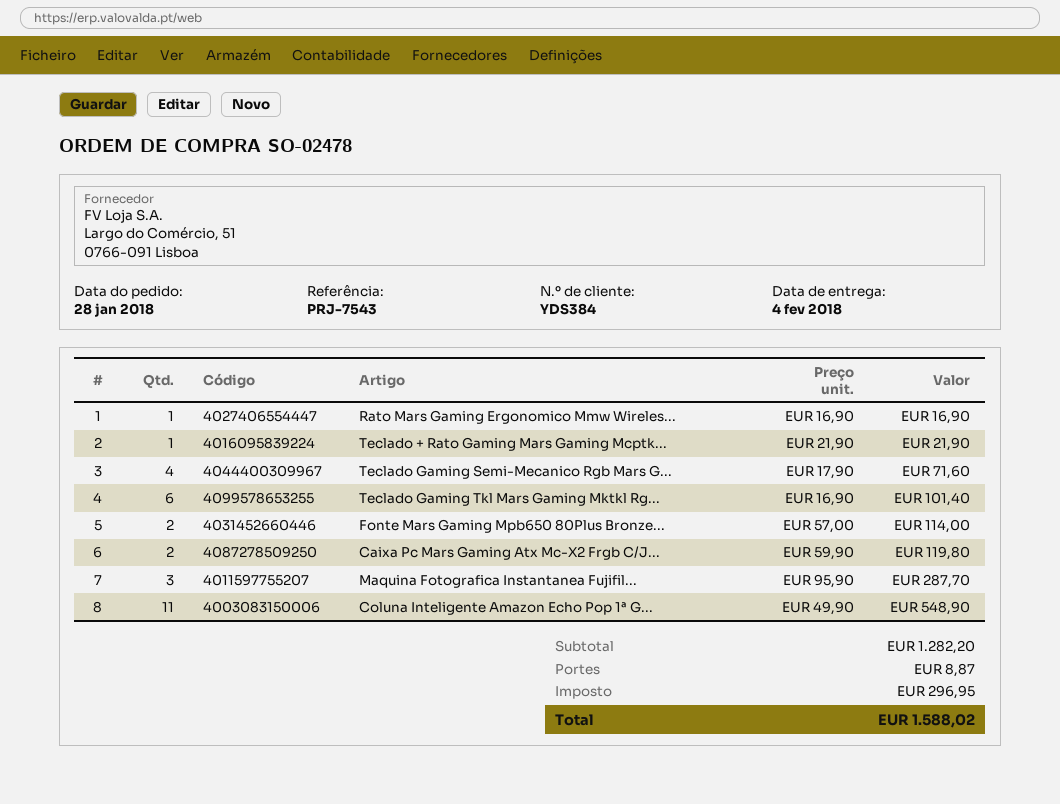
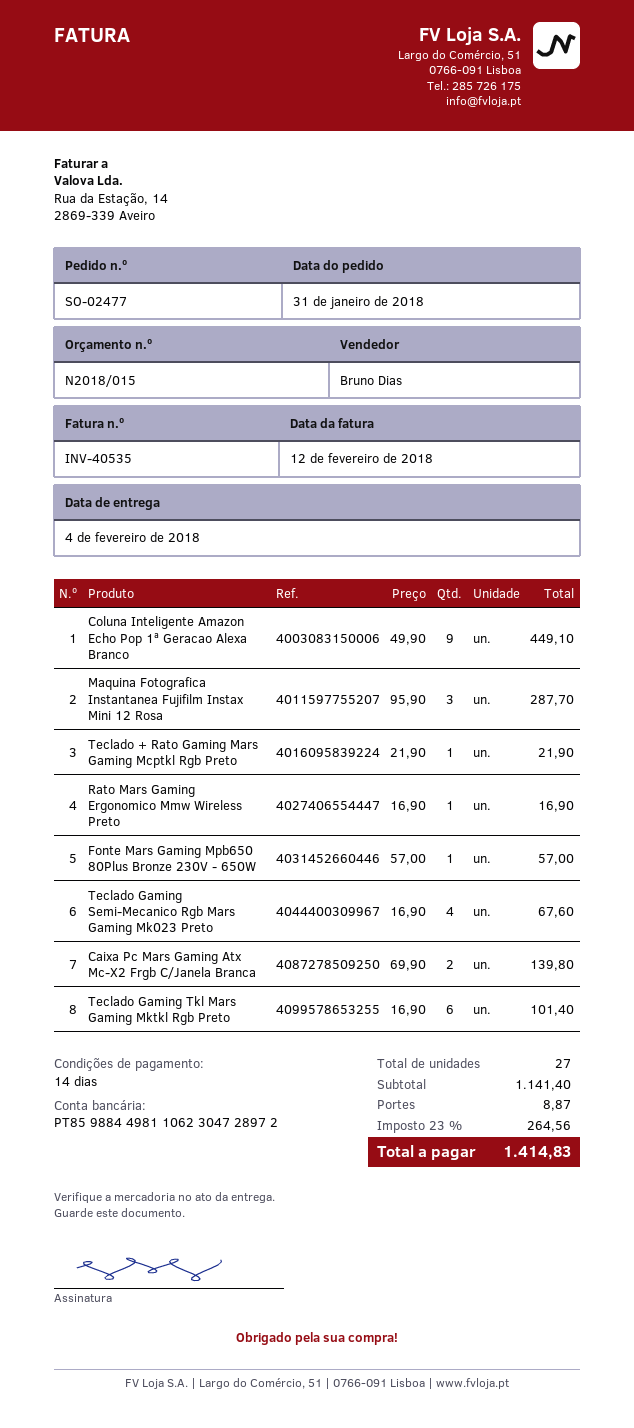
order number: SO-02478 -> SO-02477
order date: 2018-01-28 -> 2018-01-31
Teclado Gaming Semi-Mecanico Rgb Mars G...: 4 x 17.90 = 71.60 -> 4 x 16.90 = 67.60
Fonte Mars Gaming Mpb650 80Plus Bronze...: 2 x 57.00 = 114.00 -> 1 x 57.00 = 57.00
Caixa Pc Mars Gaming Atx Mc-X2 Frgb C/J...: 2 x 59.90 = 119.80 -> 2 x 69.90 = 139.80
Coluna Inteligente Amazon Echo Pop 1ª G...: 11 x 49.90 = 548.90 -> 9 x 49.90 = 449.10
subtotal: 1282.20 -> 1141.40
tax: 296.95 -> 264.56
total: 1588.02 -> 1414.83

